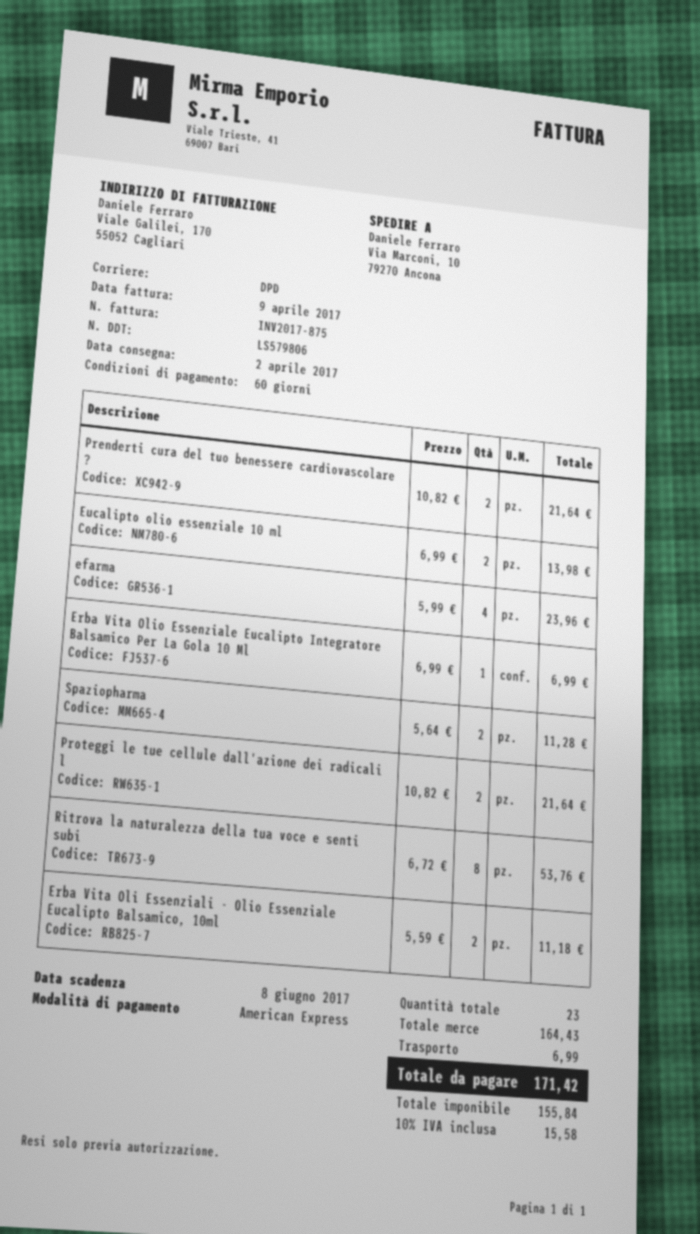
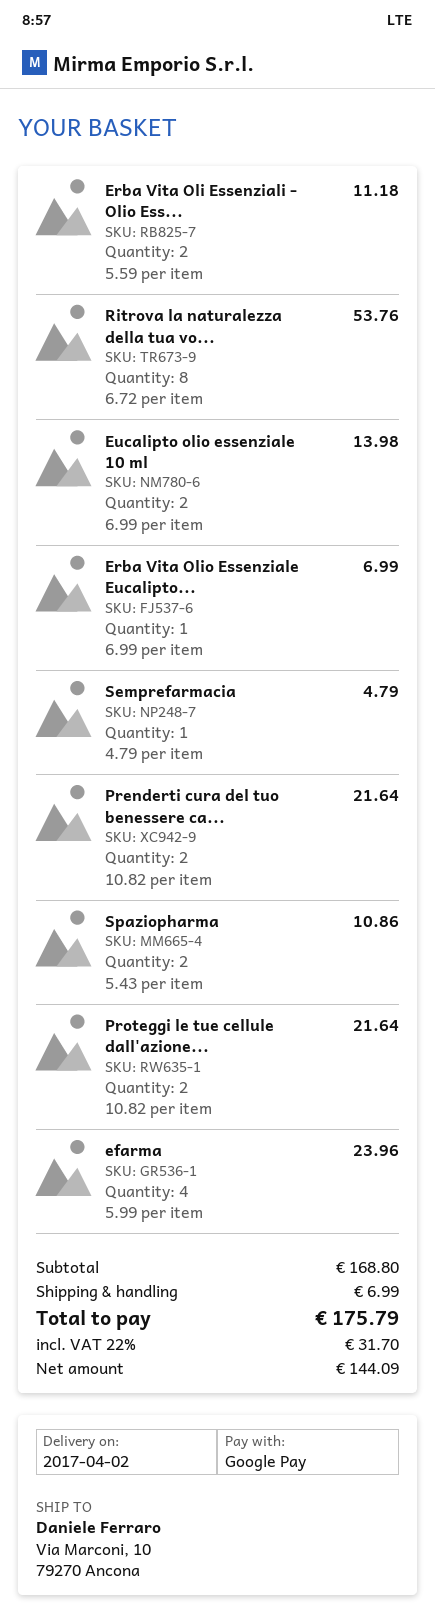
payment method: American Express -> Google Pay
Spaziopharma: 2 x 5.64 = 11.28 -> 2 x 5.43 = 10.86
Semprefarmacia: none -> 1 x 4.79 = 4.79
subtotal: 164.43 -> 168.80
net: 155.84 -> 144.09
tax: 10% = 15.58 -> 22% = 31.70
total: 171.42 -> 175.79

